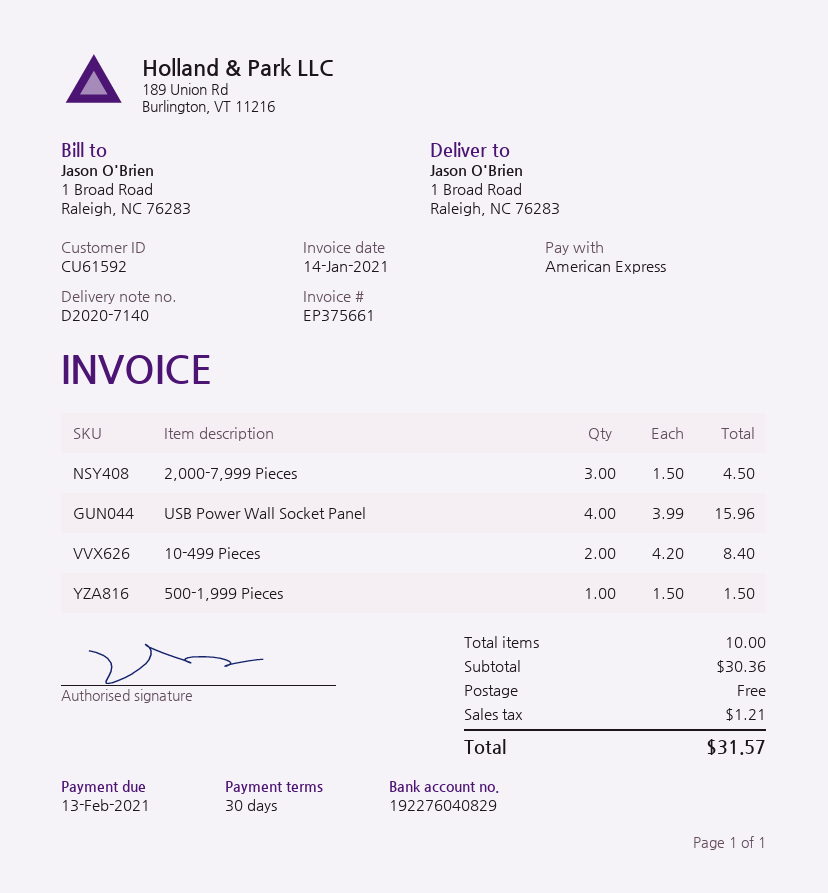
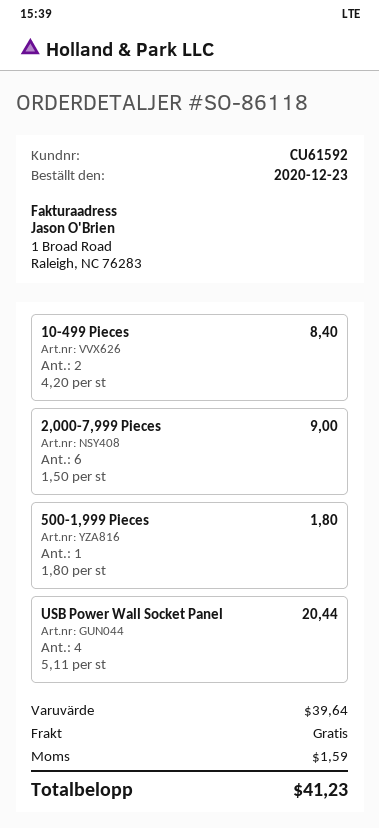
2,000-7,999 Pieces: 3 x 1.50 = 4.50 -> 6 x 1.50 = 9.00
USB Power Wall Socket Panel: 4 x 3.99 = 15.96 -> 4 x 5.11 = 20.44
500-1,999 Pieces: 1 x 1.50 = 1.50 -> 1 x 1.80 = 1.80
subtotal: 30.36 -> 39.64
tax: 1.21 -> 1.59
total: 31.57 -> 41.23

